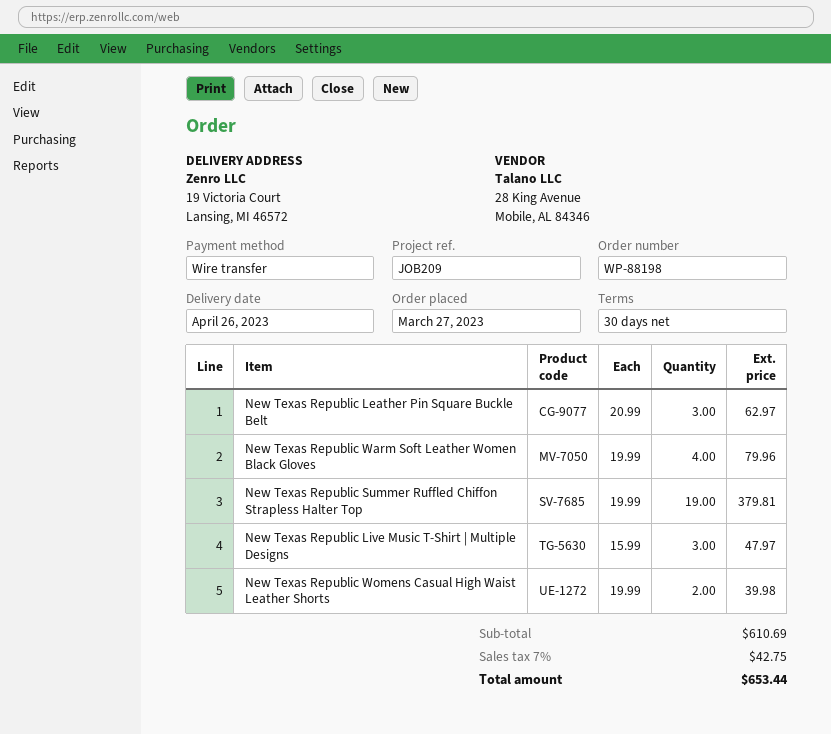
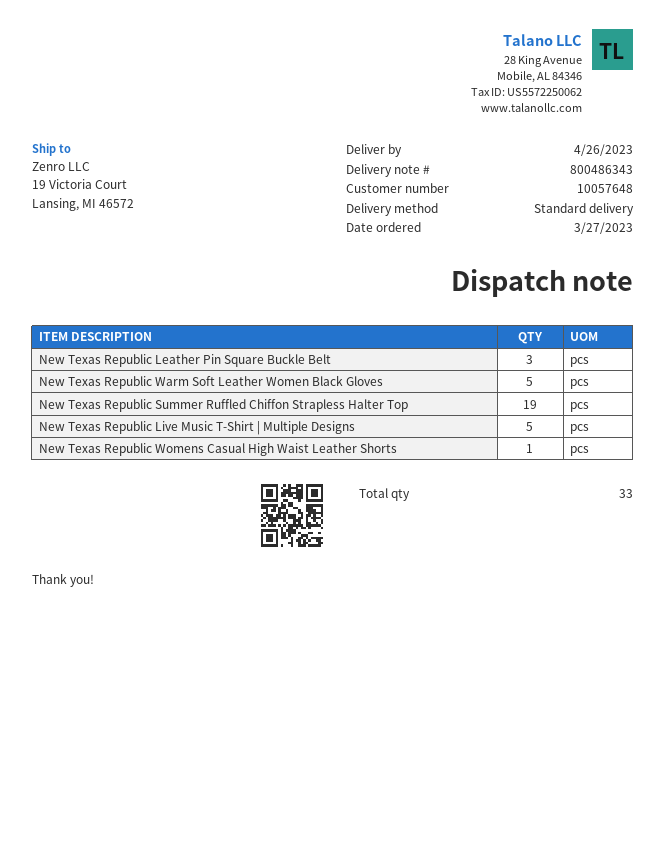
New Texas Republic Warm Soft Leather Women Black Gloves: 4 -> 5
New Texas Republic Live Music T-Shirt | Multiple Designs: 3 -> 5
New Texas Republic Womens Casual High Waist Leather Shorts: 2 -> 1

